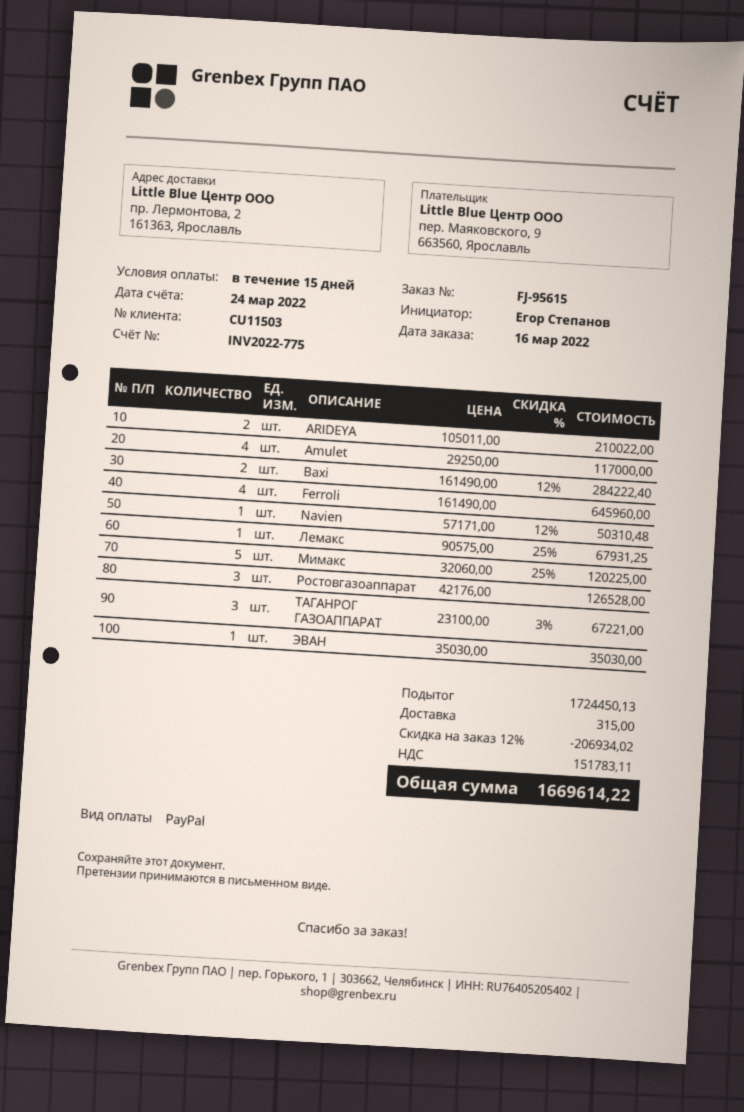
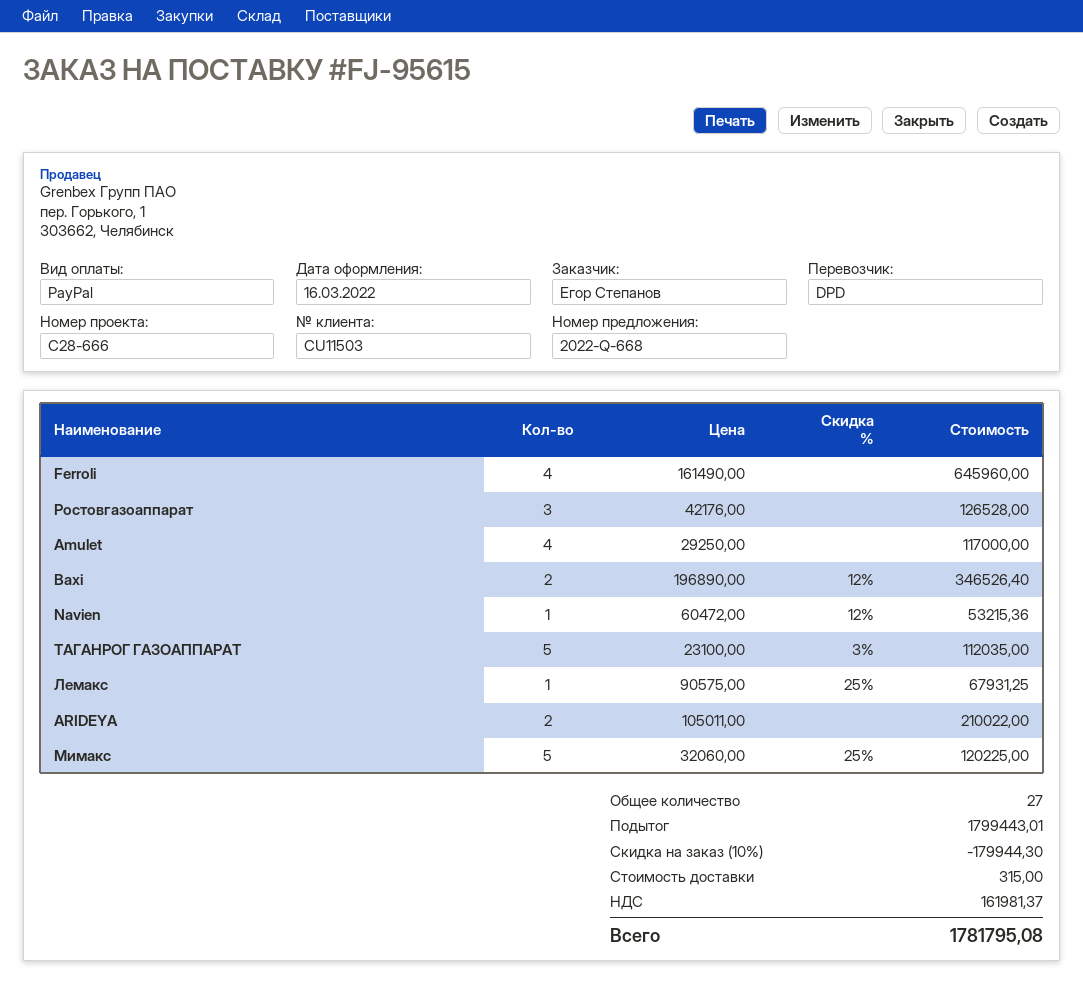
Baxi: 2 x 161490.00 - 12% = 284222.40 -> 2 x 196890.00 - 12% = 346526.40
Navien: 1 x 57171.00 - 12% = 50310.48 -> 1 x 60472.00 - 12% = 53215.36
ТАГАНРОГ ГАЗОАППАРАТ: 3 x 23100.00 - 3% = 67221.00 -> 5 x 23100.00 - 3% = 112035.00
ЭВАН: 1 x 35030.00 = 35030.00 -> none
subtotal: 1724450.13 -> 1799443.01
discount: 12% = 206934.02 -> 10% = 179944.30
tax: 151783.11 -> 161981.37
total: 1669614.22 -> 1781795.08

